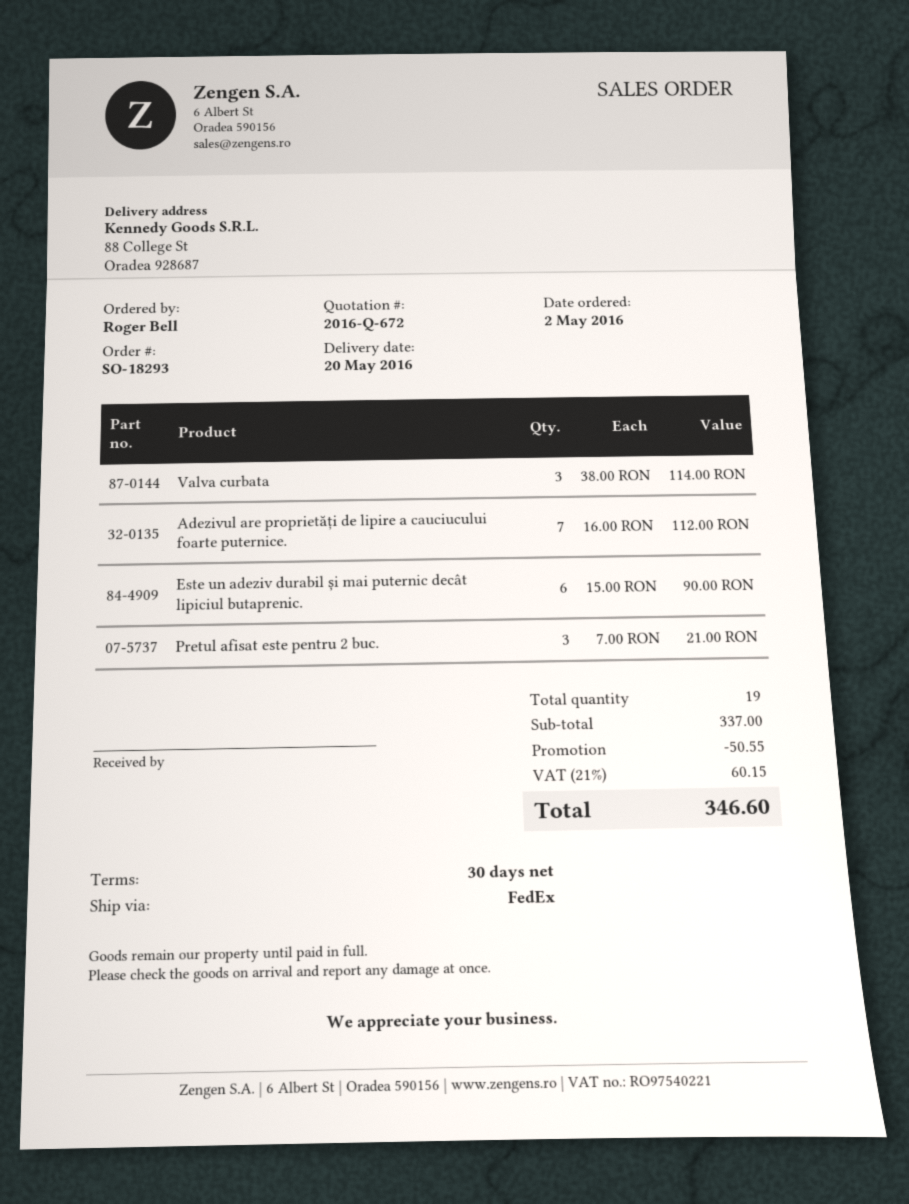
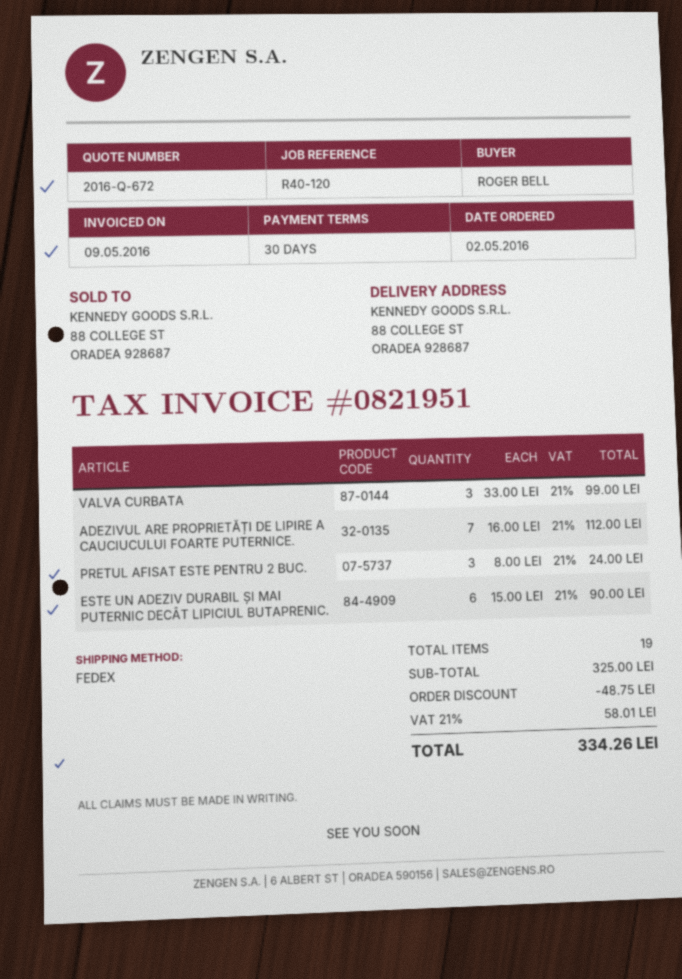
Valva curbata: 3 x 38.00 = 114.00 -> 3 x 33.00 = 99.00
Pretul afisat este pentru 2 buc.: 3 x 7.00 = 21.00 -> 3 x 8.00 = 24.00
subtotal: 337.00 -> 325.00
discount: 50.55 -> 48.75
tax: 21% = 60.15 -> 21% = 58.01
total: 346.60 -> 334.26

